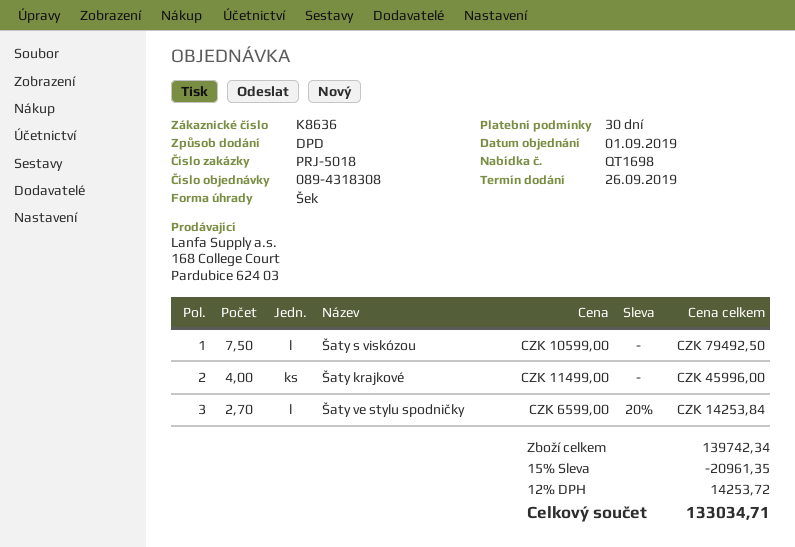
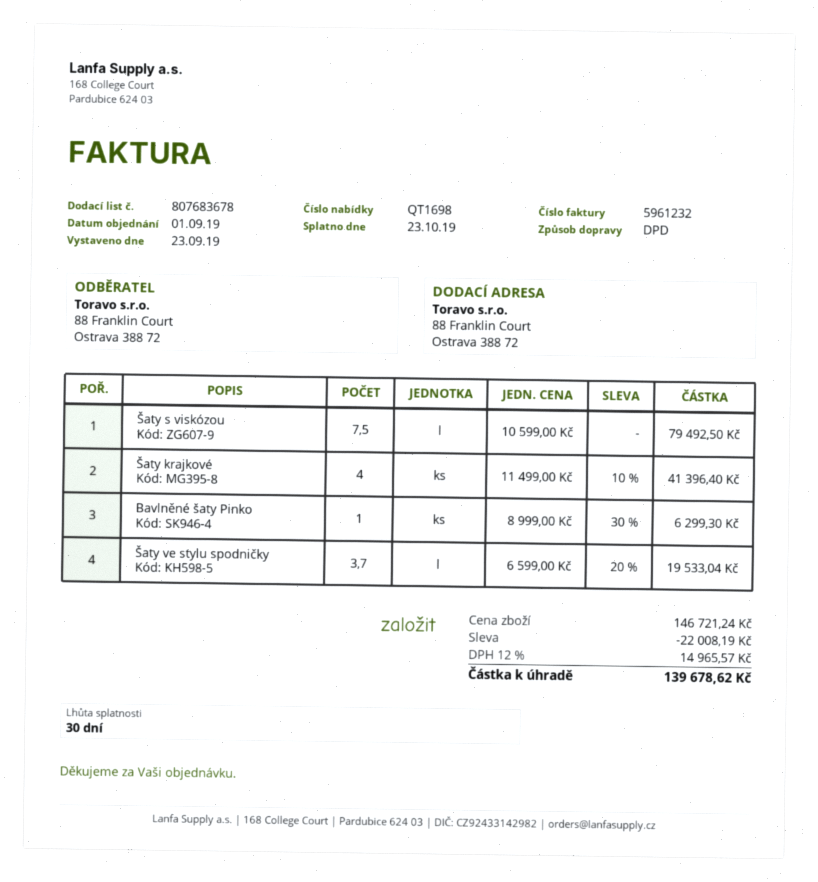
Šaty krajkové: 4 x 11499.00 = 45996.00 -> 4 x 11499.00 - 10% = 41396.40
Šaty ve stylu spodničky: 2.7 x 6599.00 - 20% = 14253.84 -> 3.7 x 6599.00 - 20% = 19533.04
Bavlněné šaty Pinko: none -> 1 x 8999.00 - 30% = 6299.30
subtotal: 139742.34 -> 146721.24
discount: 20961.35 -> 22008.19
tax: 12% = 14253.72 -> 12% = 14965.57
total: 133034.71 -> 139678.62

